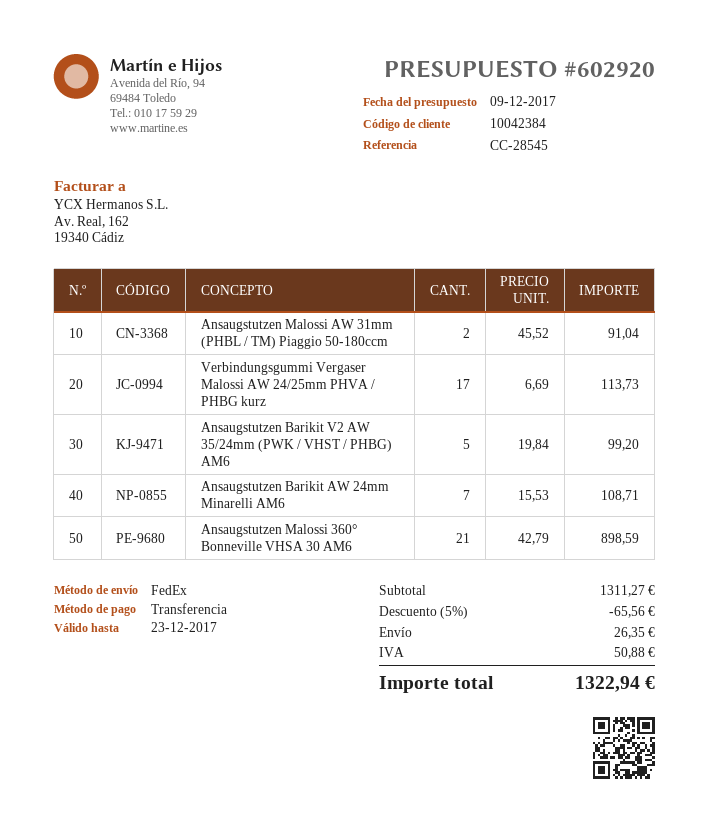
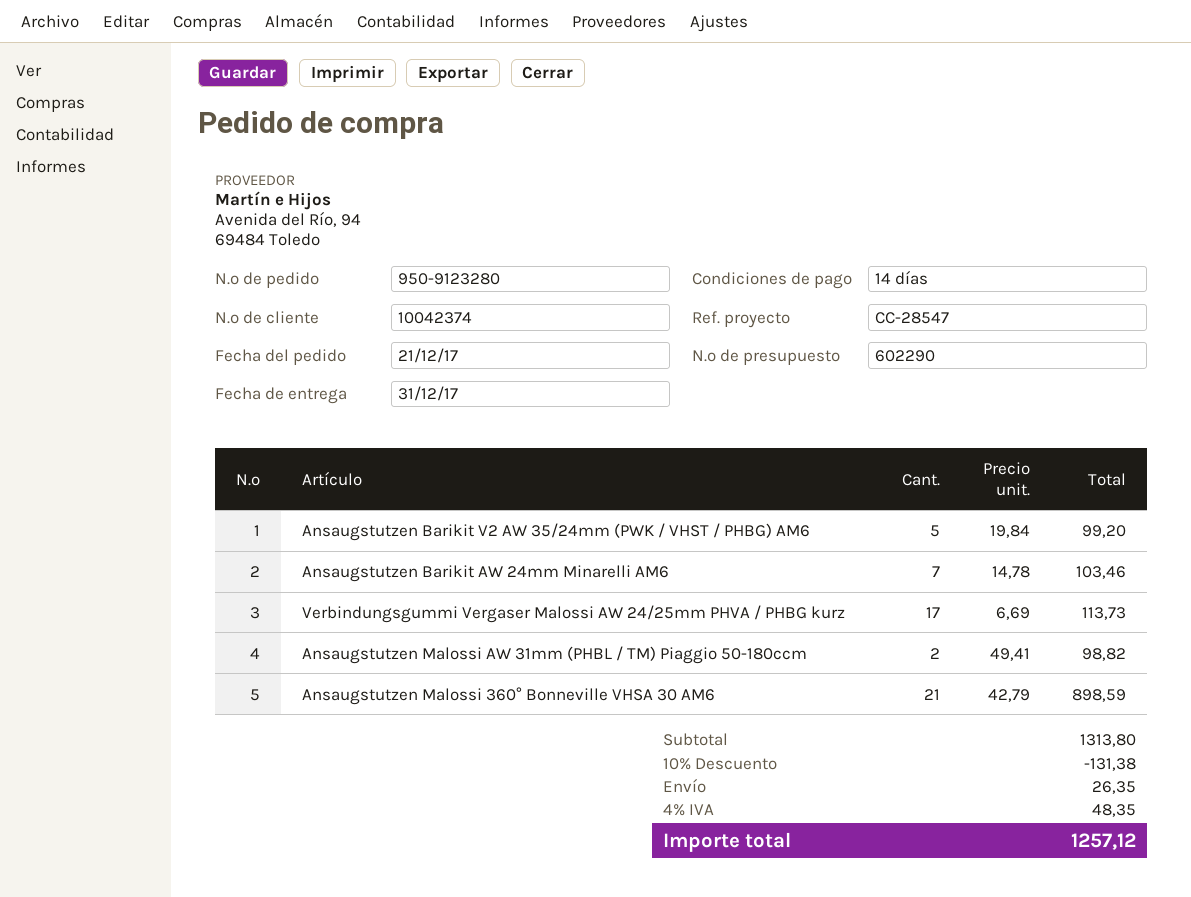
quote number: 602920 -> 602290
customer number: 10042384 -> 10042374
reference: CC-28545 -> CC-28547
Ansaugstutzen Malossi AW 31mm (PHBL / TM) Piaggio 50-180ccm: 2 x 45.52 = 91.04 -> 2 x 49.41 = 98.82
Ansaugstutzen Barikit AW 24mm Minarelli AM6: 7 x 15.53 = 108.71 -> 7 x 14.78 = 103.46
subtotal: 1311.27 -> 1313.80
discount: 5% = 65.56 -> 10% = 131.38
tax: 50.88 -> 48.35
total: 1322.94 -> 1257.12

